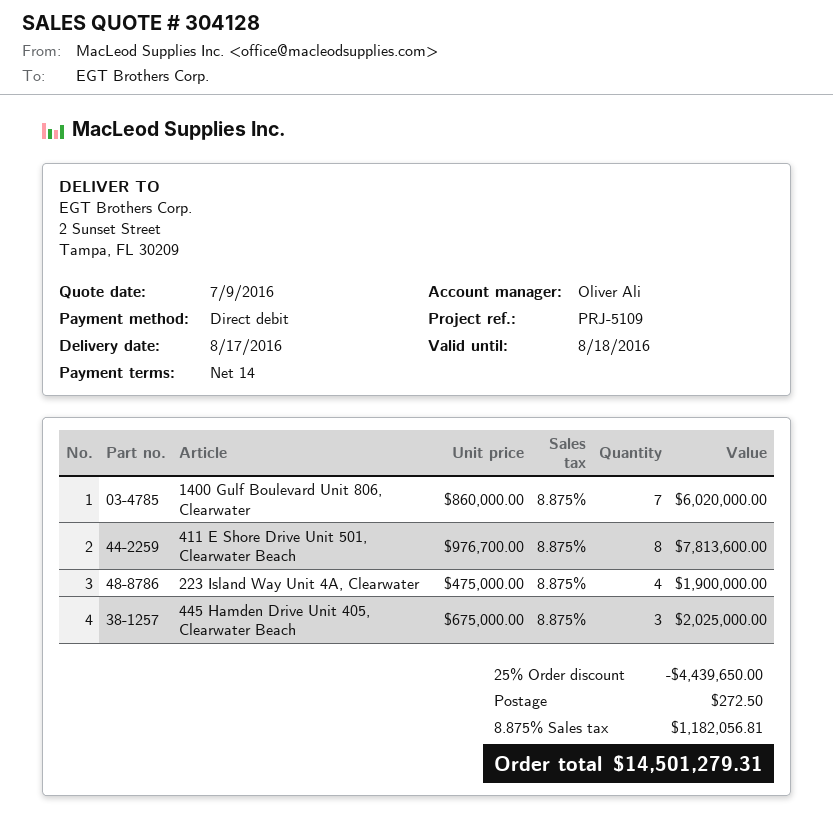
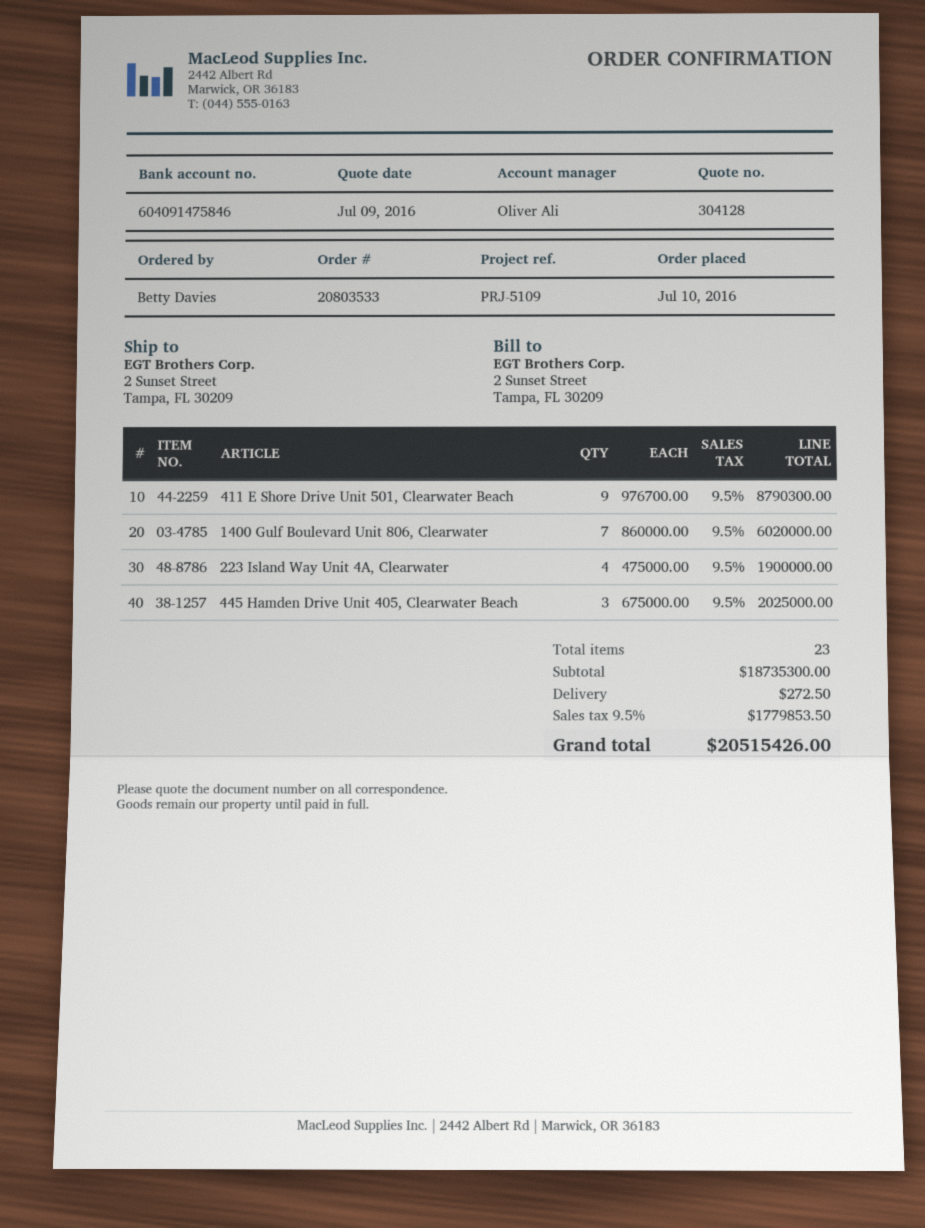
411 E Shore Drive Unit 501, Clearwater Beach: 8 x 976700.00 = 7813600.00 -> 9 x 976700.00 = 8790300.00
discount: 25% = 4439650.00 -> none
tax: 8.875% = 1182056.81 -> 9.5% = 1779853.50
total: 14501279.31 -> 20515426.00

